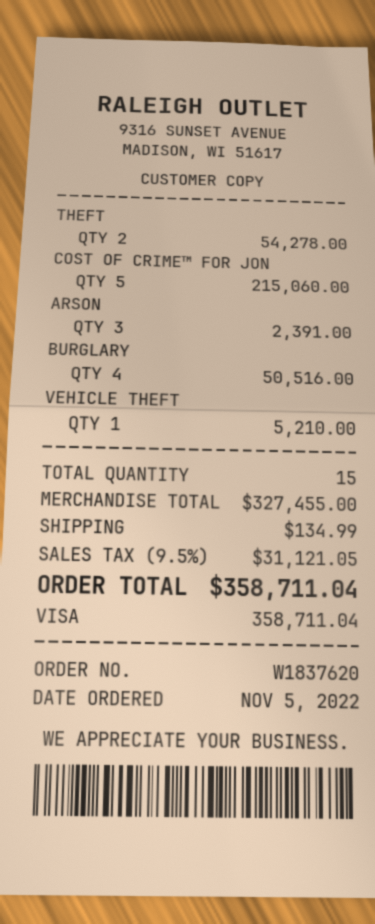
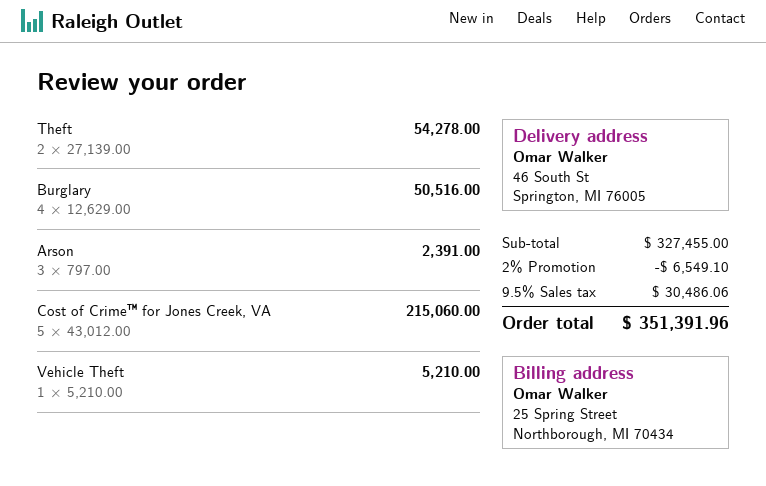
discount: none -> 2% = 6549.10
shipping: 134.99 -> none
tax: 9.5% = 31121.05 -> 9.5% = 30486.06
total: 358711.04 -> 351391.96

